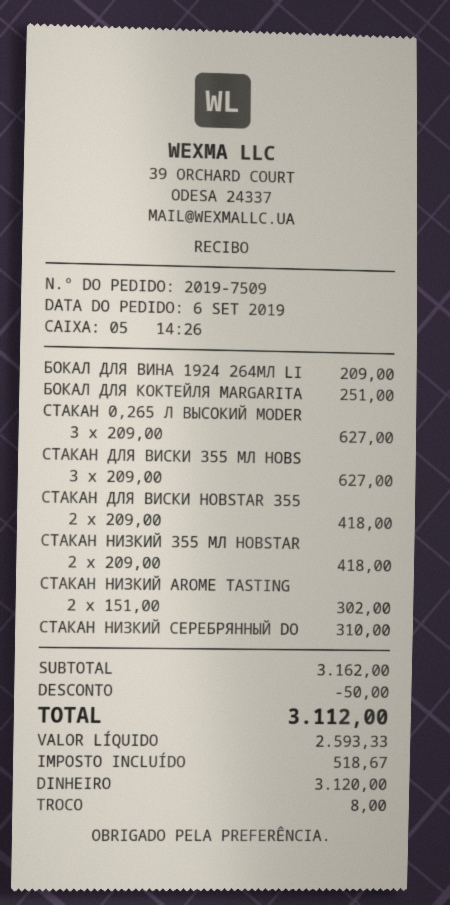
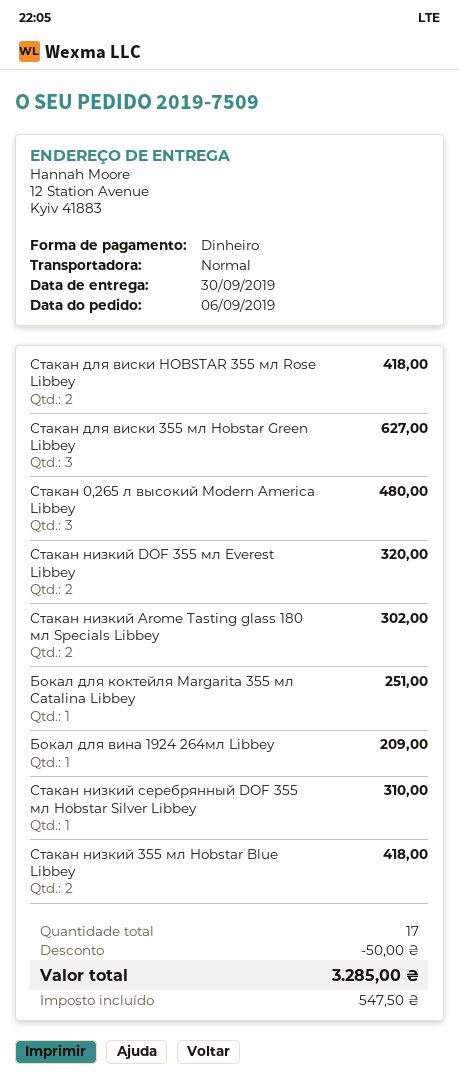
СТАКАН 0,265 Л ВЫСОКИЙ MODER: 3 for 627.00 -> 3 for 480.00
Стакан низкий DOF 355 мл Everest Libbey: none -> 2 for 320.00
tax: 518.67 -> 547.50
total: 3112.00 -> 3285.00

